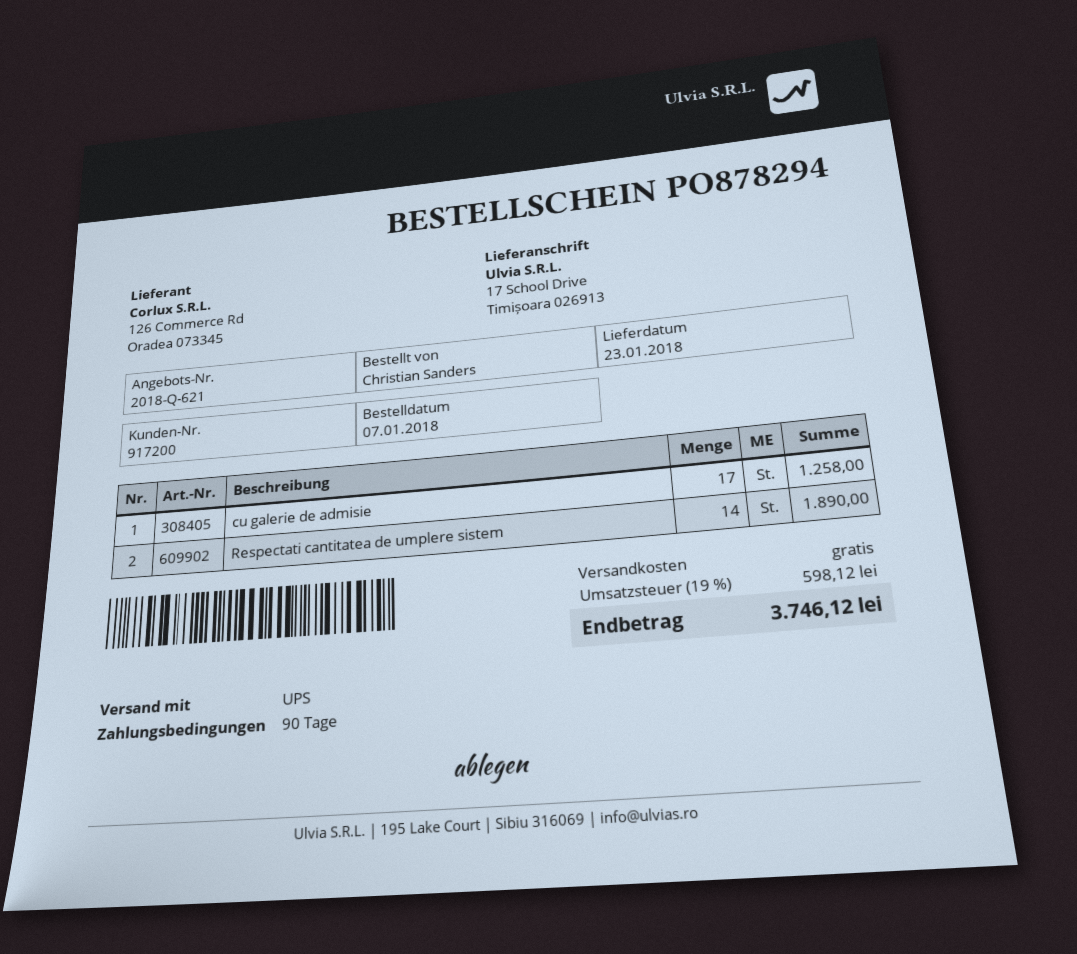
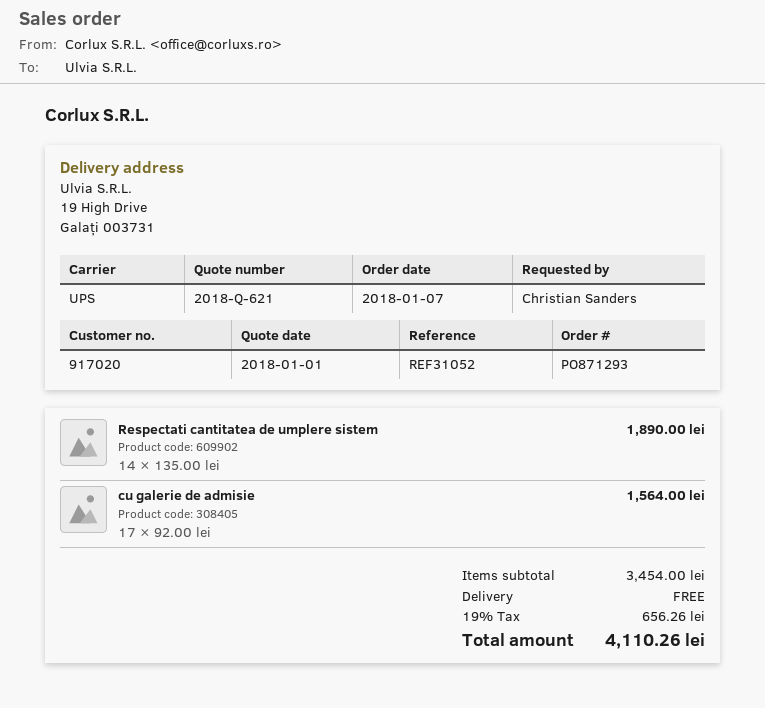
order number: PO878294 -> PO871293
customer number: 917200 -> 917020
ship to: 17 School Drive, Timișoara 026913 -> 19 High Drive, Galați 003731
cu galerie de admisie: 17 for 1258.00 -> 17 for 1564.00
tax: 19% = 598.12 -> 19% = 656.26
total: 3746.12 -> 4110.26

